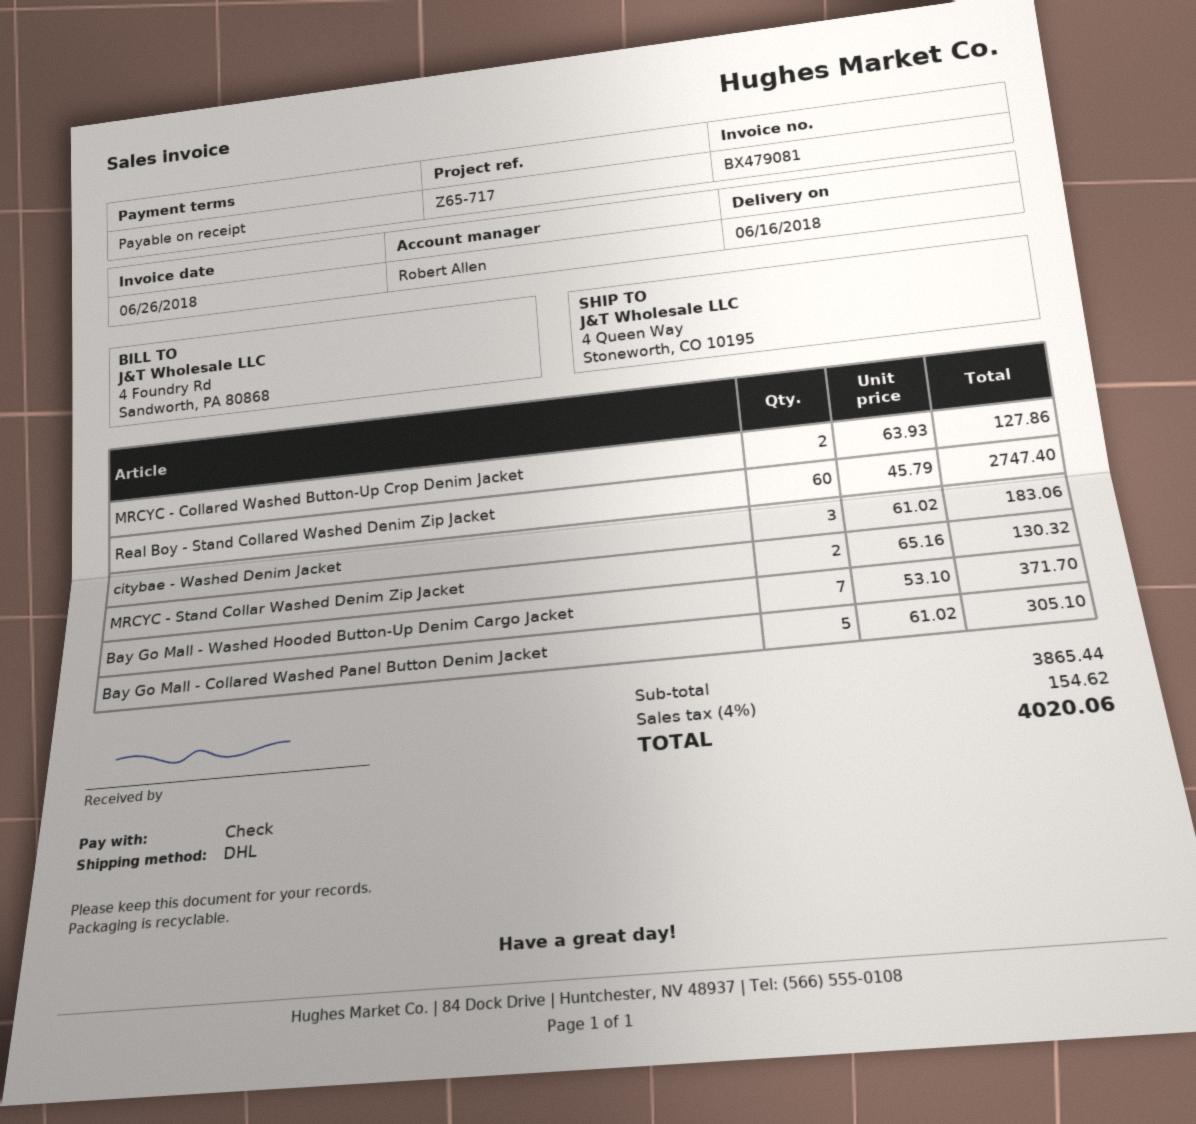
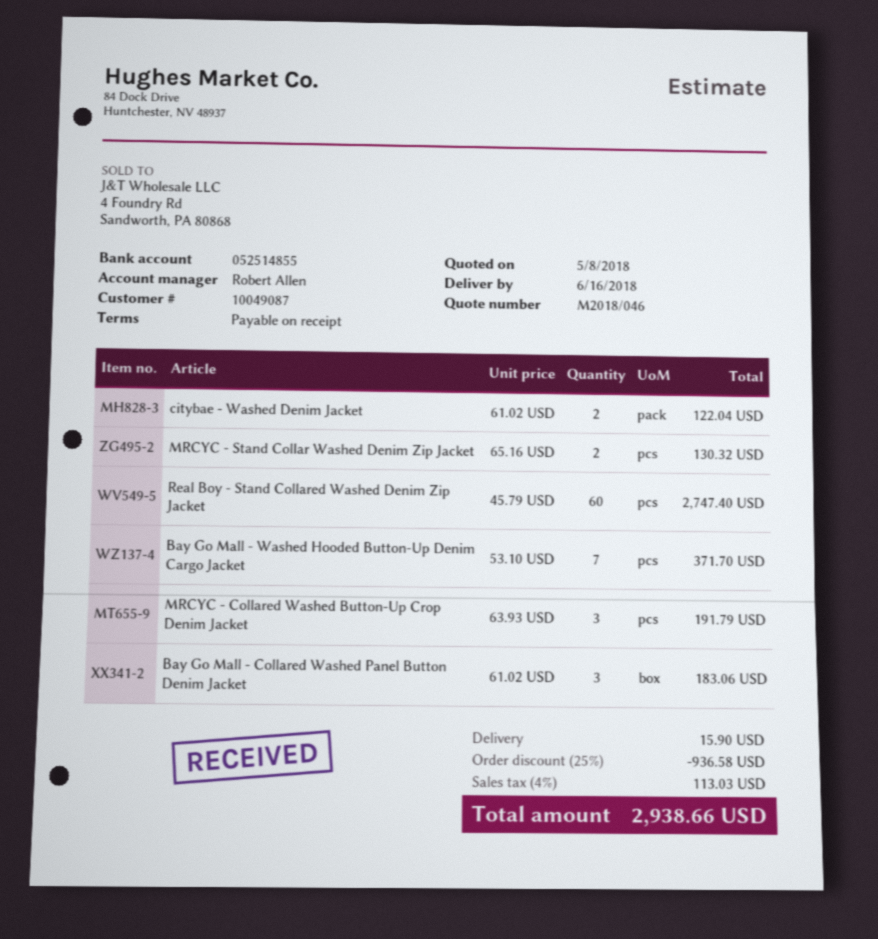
MRCYC - Collared Washed Button-Up Crop Denim Jacket: 2 x 63.93 = 127.86 -> 3 x 63.93 = 191.79
citybae - Washed Denim Jacket: 3 x 61.02 = 183.06 -> 2 x 61.02 = 122.04
Bay Go Mall - Collared Washed Panel Button Denim Jacket: 5 x 61.02 = 305.10 -> 3 x 61.02 = 183.06
discount: none -> 25% = 936.58
shipping: none -> 15.90
tax: 4% = 154.62 -> 4% = 113.03
total: 4020.06 -> 2938.66

